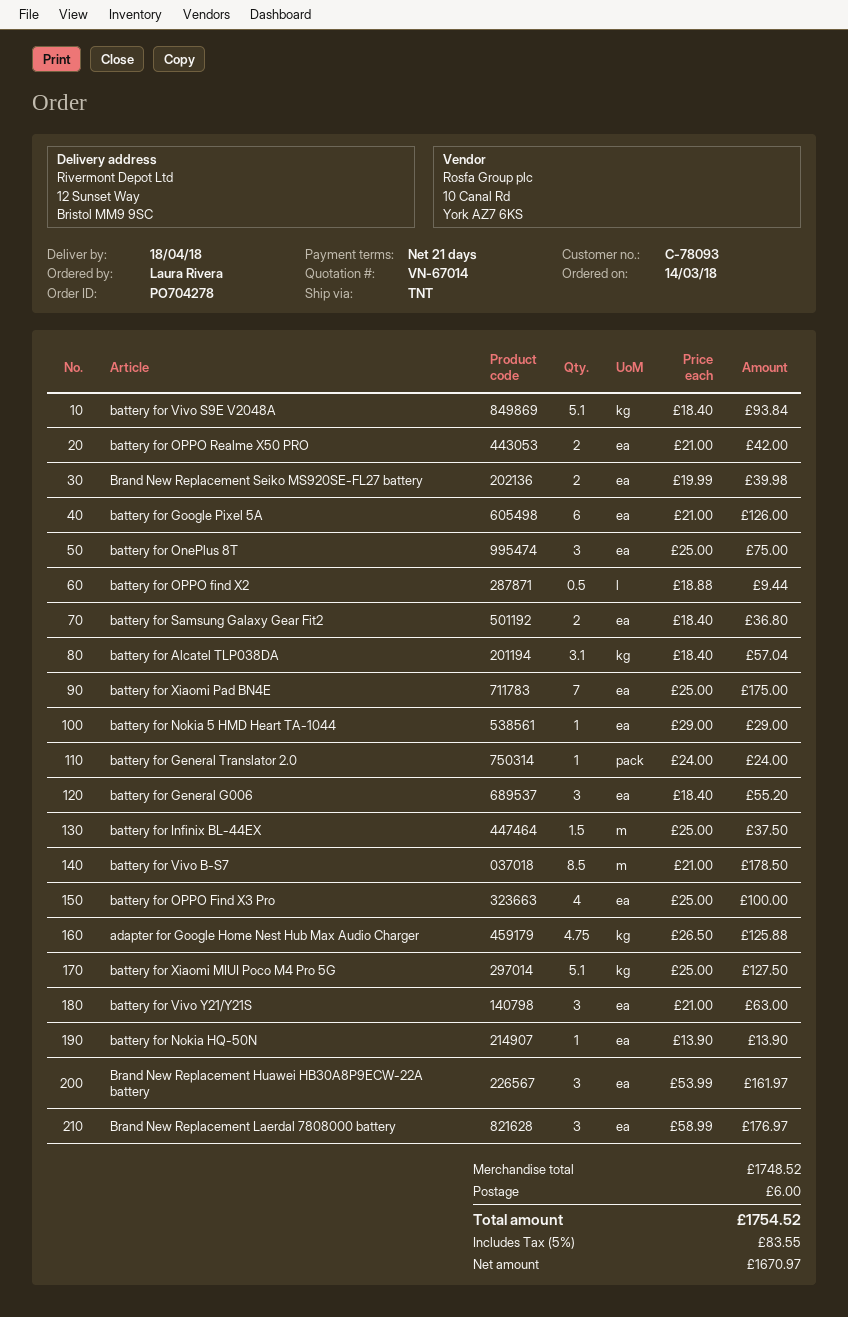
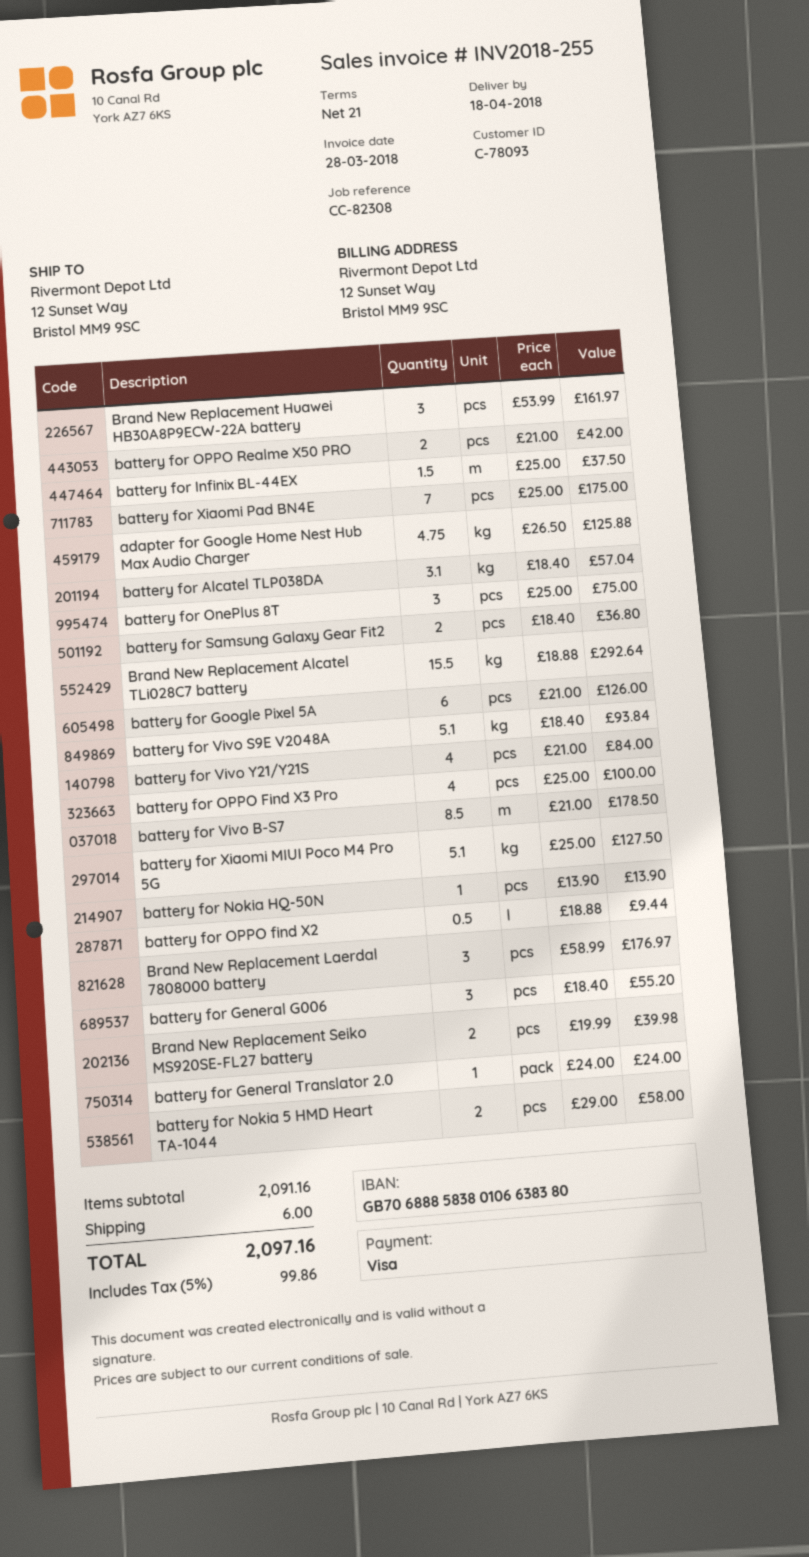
battery for Nokia 5 HMD Heart TA-1044: 1 x 29.00 = 29.00 -> 2 x 29.00 = 58.00
battery for Vivo Y21/Y21S: 3 x 21.00 = 63.00 -> 4 x 21.00 = 84.00
Brand New Replacement Alcatel TLi028C7 battery: none -> 15.5 x 18.88 = 292.64
subtotal: 1748.52 -> 2091.16
tax: 5% = 83.55 -> 5% = 99.86
total: 1754.52 -> 2097.16

